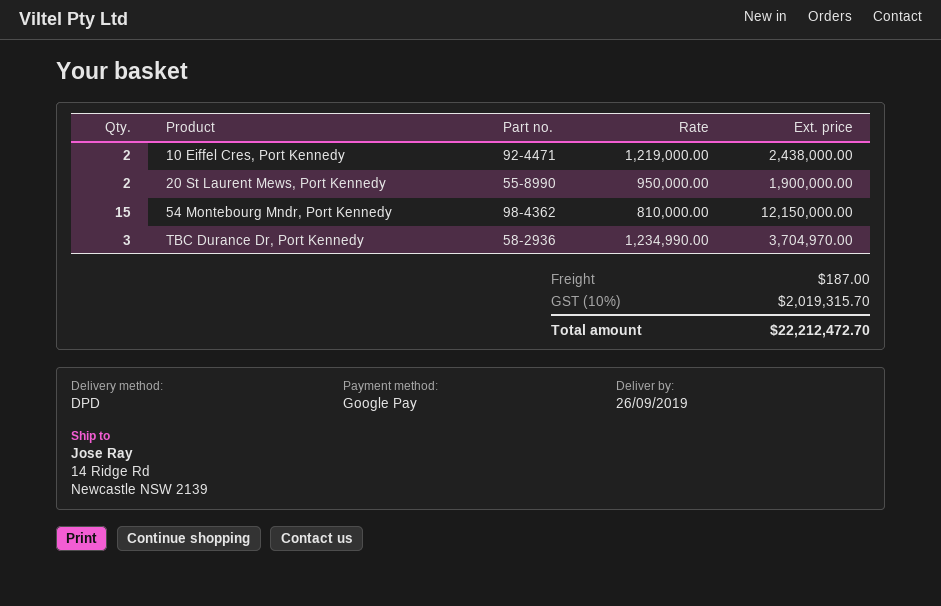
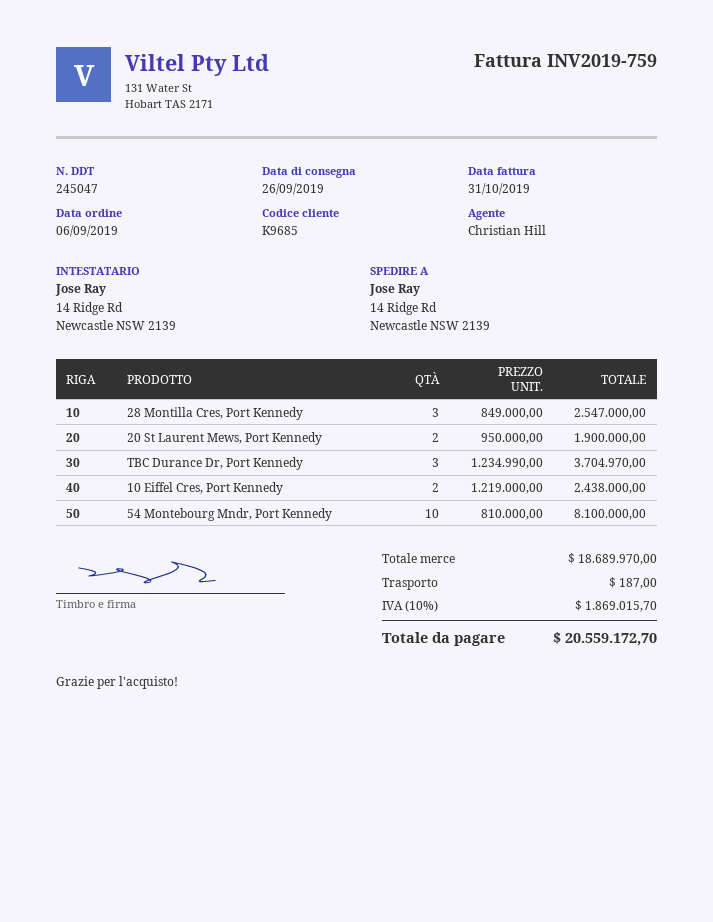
54 Montebourg Mndr, Port Kennedy: 15 x 810000.00 = 12150000.00 -> 10 x 810000.00 = 8100000.00
28 Montilla Cres, Port Kennedy: none -> 3 x 849000.00 = 2547000.00
tax: 10% = 2019315.70 -> 10% = 1869015.70
total: 22212472.70 -> 20559172.70

